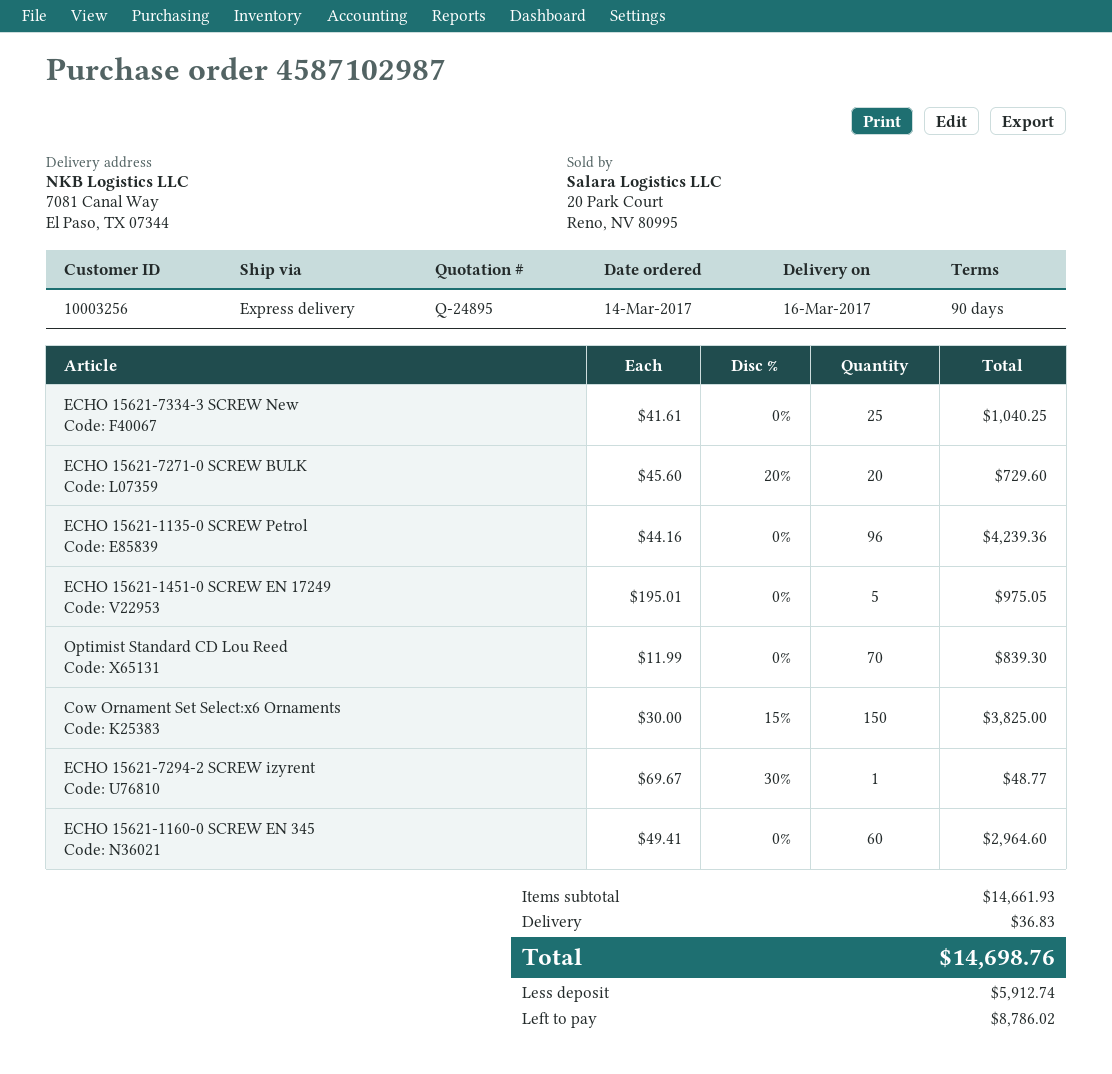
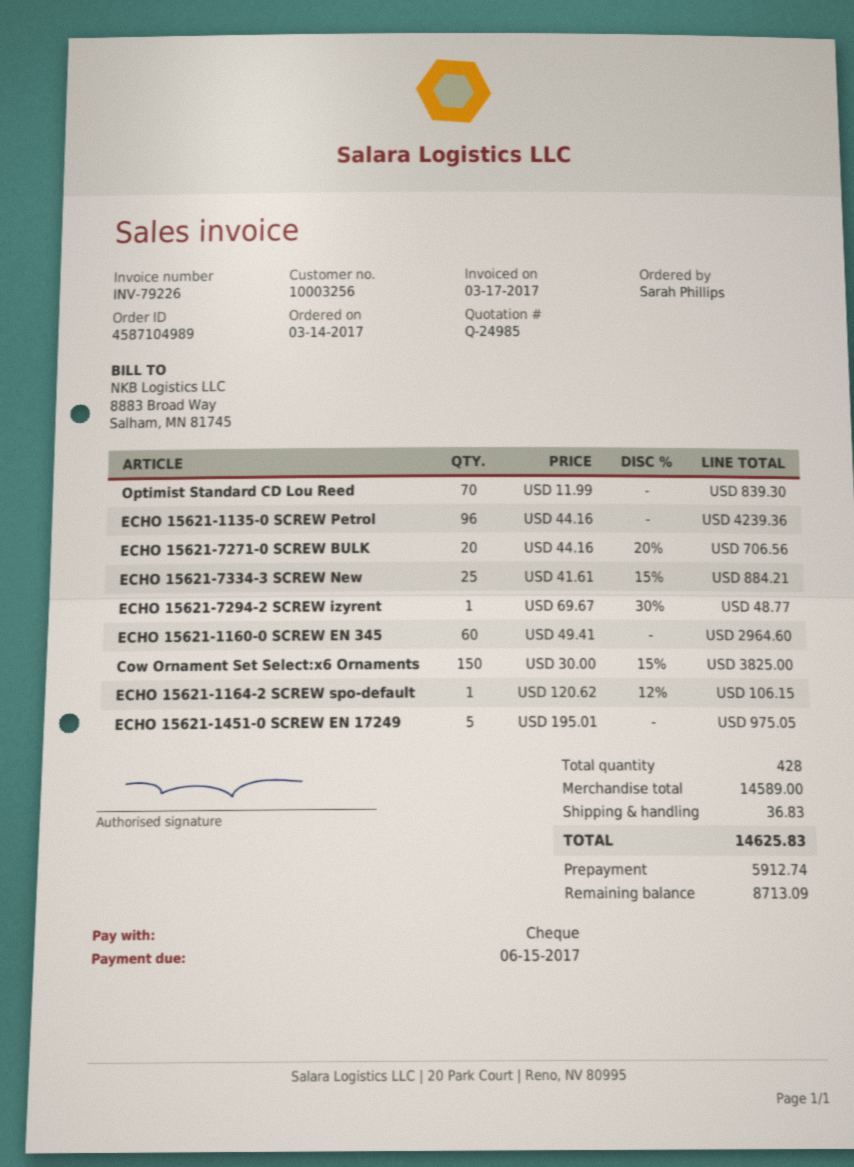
quote number: Q-24895 -> Q-24985
order number: 4587102987 -> 4587104989
ECHO 15621-7334-3 SCREW New: 25 x 41.61 = 1040.25 -> 25 x 41.61 - 15% = 884.21
ECHO 15621-7271-0 SCREW BULK: 20 x 45.60 - 20% = 729.60 -> 20 x 44.16 - 20% = 706.56
ECHO 15621-1164-2 SCREW spo-default: none -> 1 x 120.62 - 12% = 106.15
subtotal: 14661.93 -> 14589.00
total: 14698.76 -> 14625.83
balance: 8786.02 -> 8713.09

